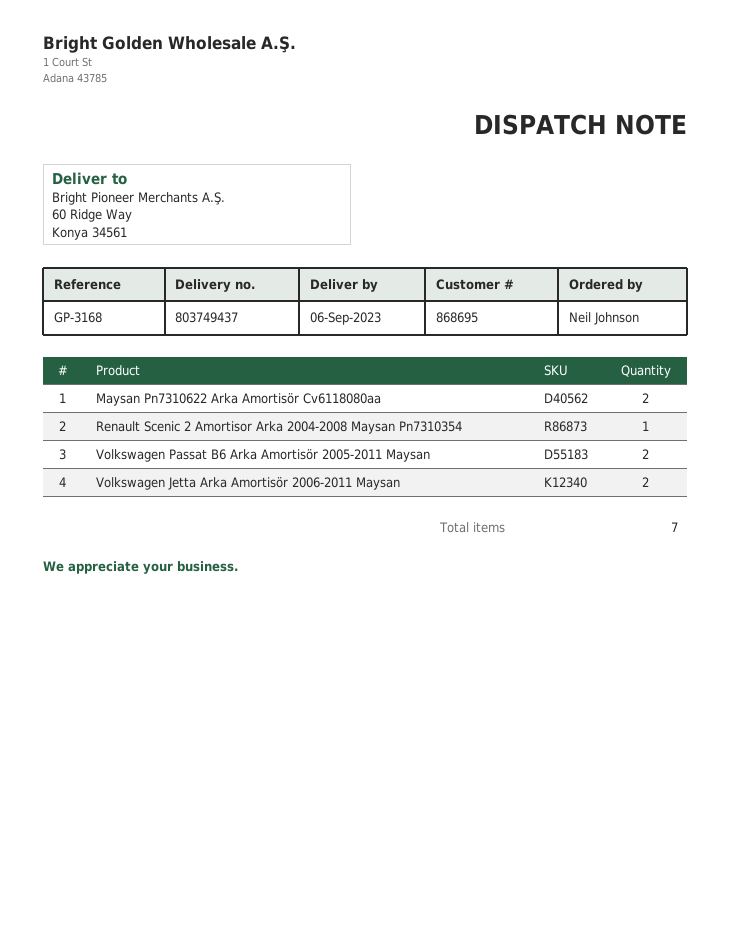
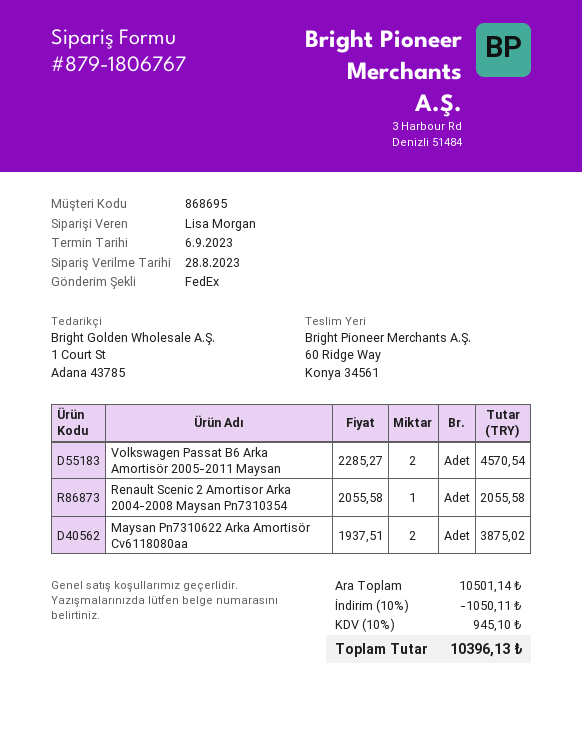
ordered by: Neil Johnson -> Lisa Morgan
Volkswagen Jetta Arka Amortisör 2006-2011 Maysan: 2 -> none

